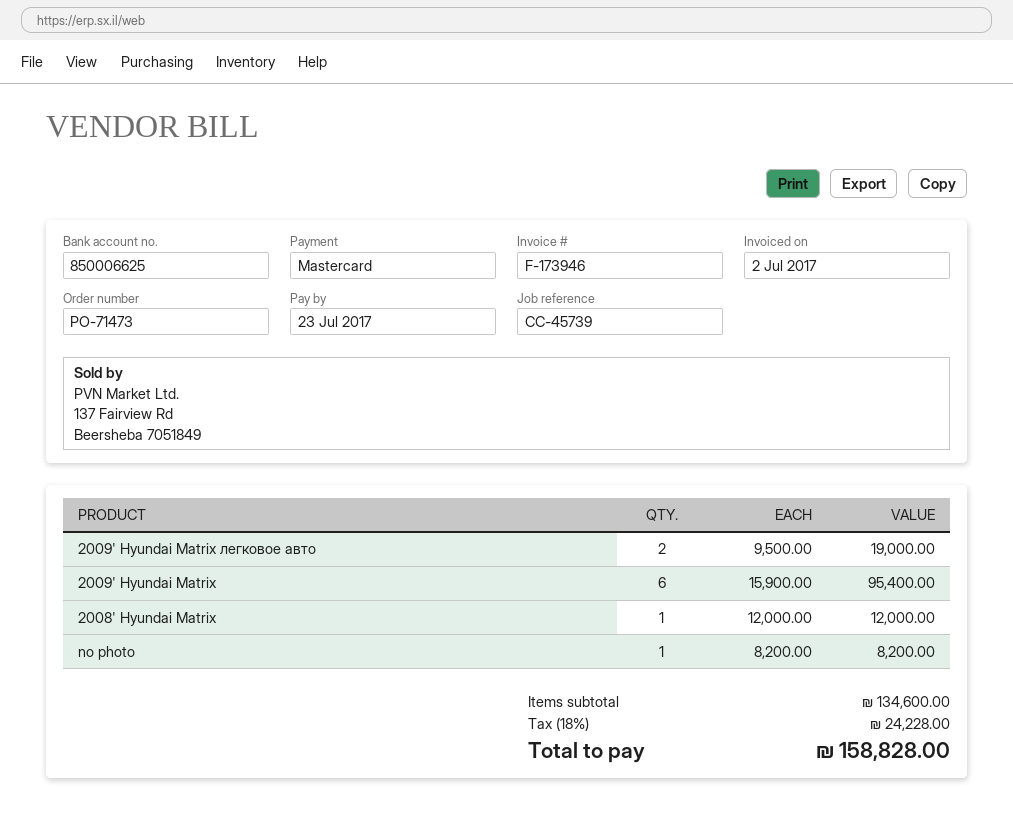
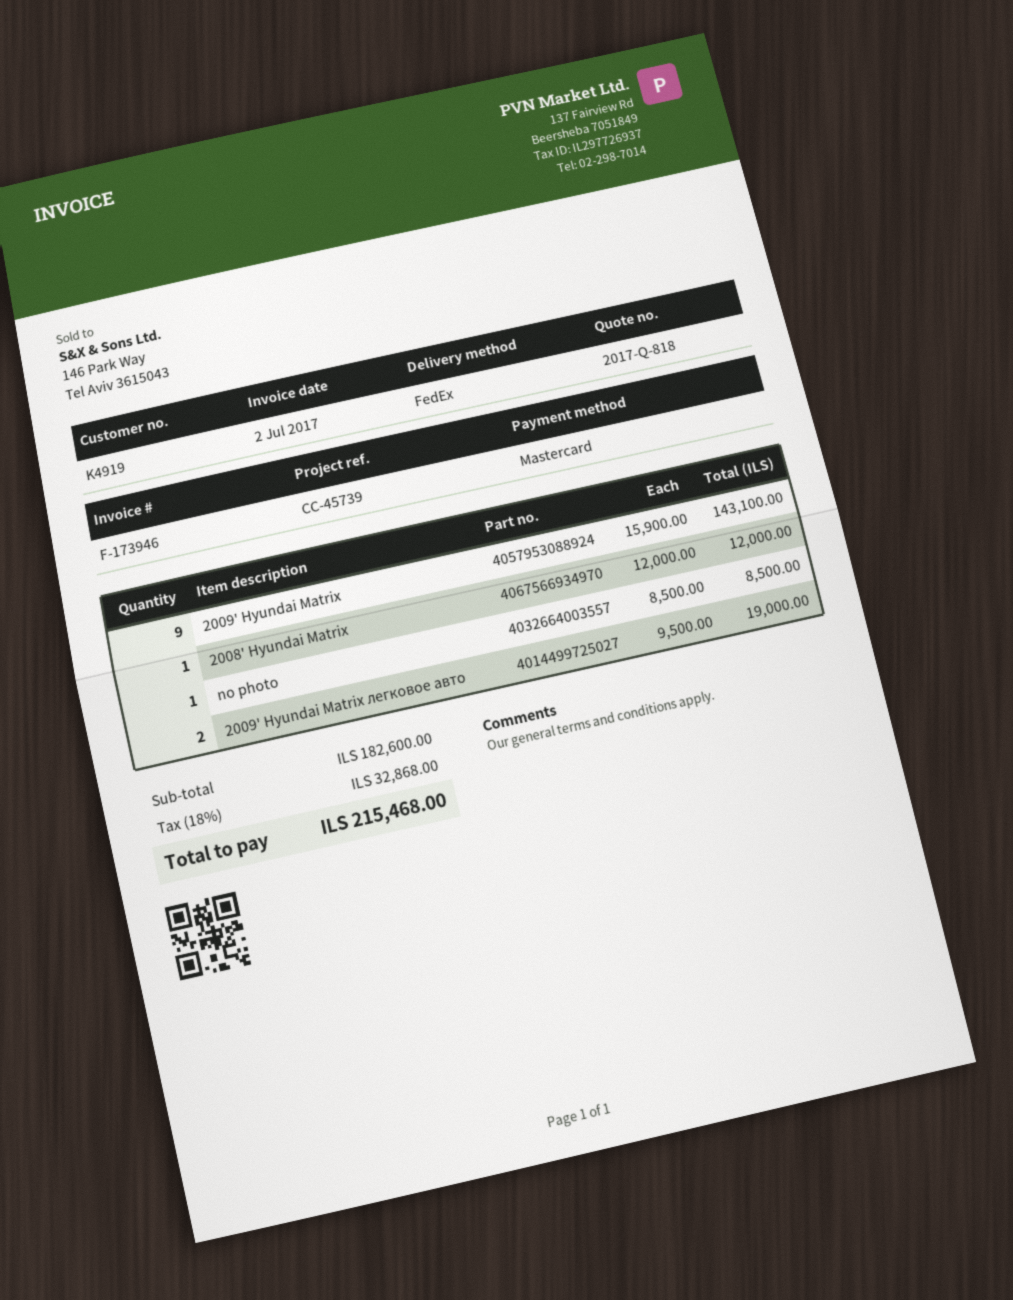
2009' Hyundai Matrix: 6 x 15900.00 = 95400.00 -> 9 x 15900.00 = 143100.00
no photo: 1 x 8200.00 = 8200.00 -> 1 x 8500.00 = 8500.00
subtotal: 134600.00 -> 182600.00
tax: 18% = 24228.00 -> 18% = 32868.00
total: 158828.00 -> 215468.00

